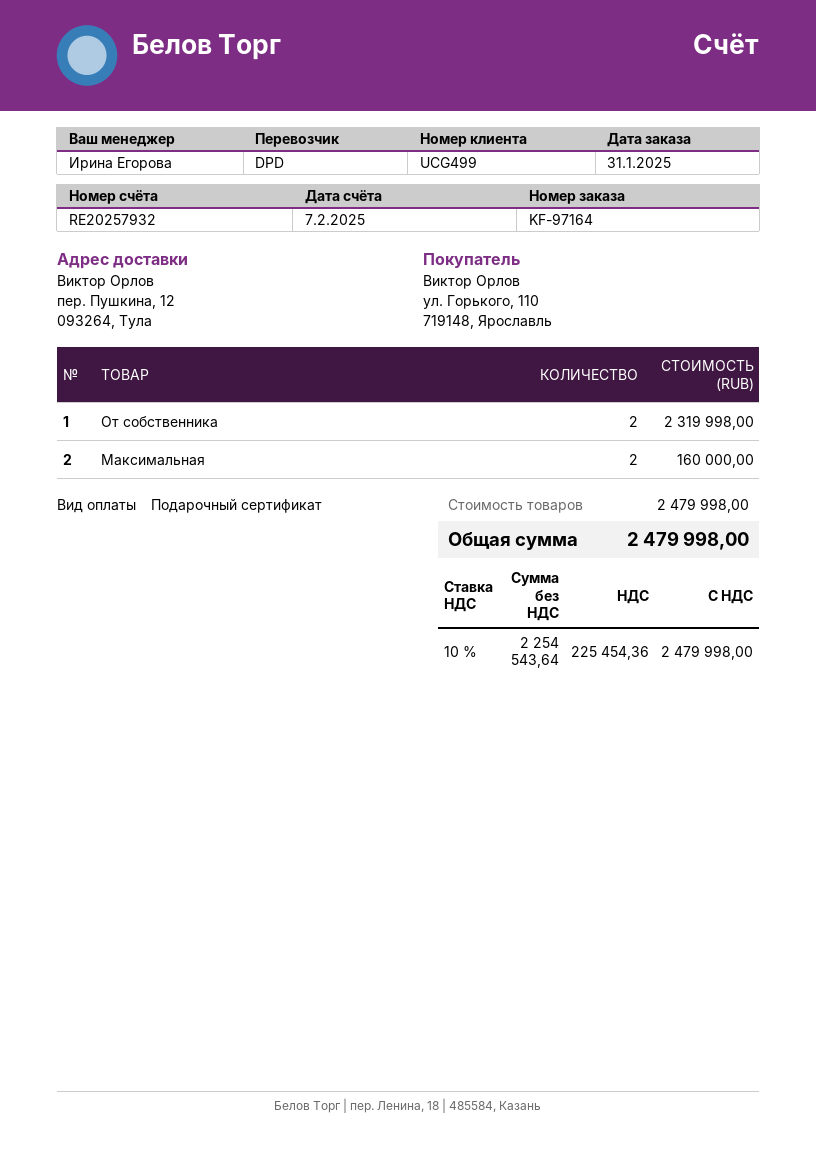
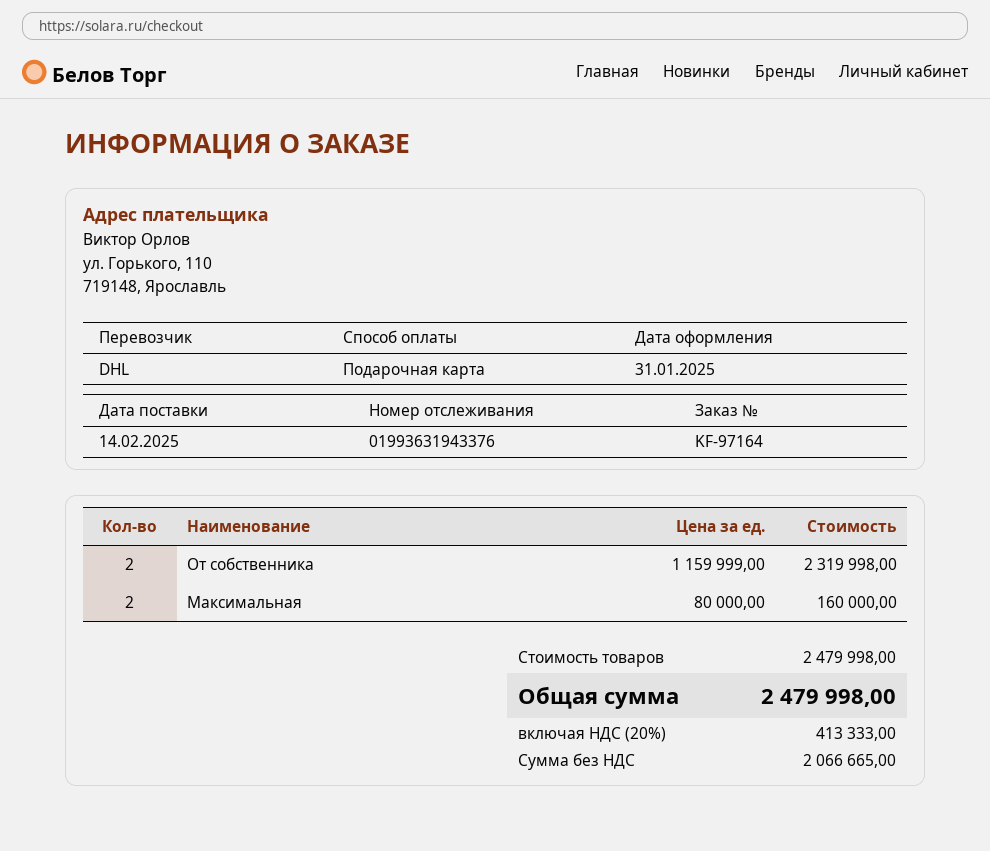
shipping method: DPD -> DHL
net: 2254543.64 -> 2066665.00
tax: 10% = 225454.36 -> 20% = 413333.00

